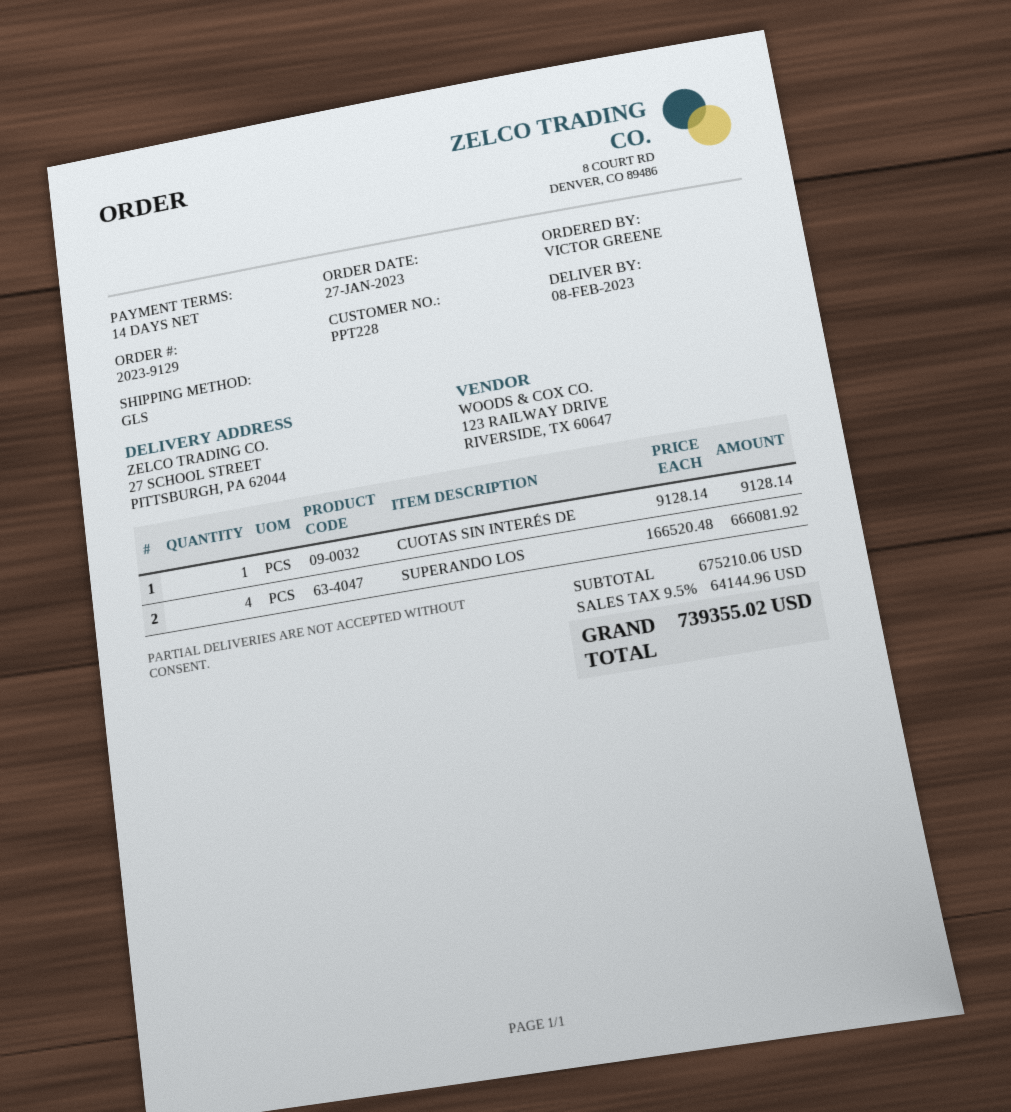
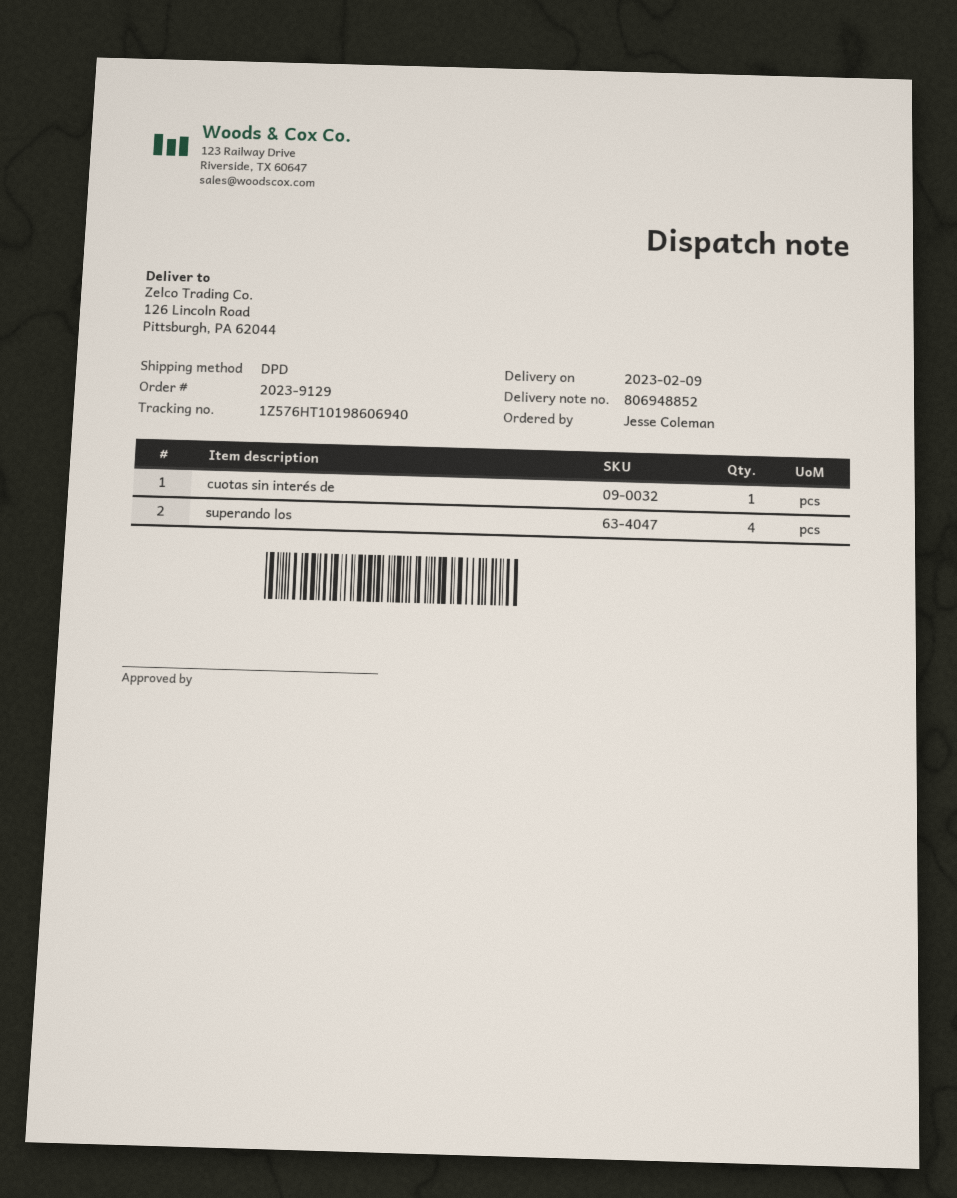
delivery date: 2023-02-08 -> 2023-02-09
ordered by: VICTOR GREENE -> Jesse Coleman
shipping method: GLS -> DPD
ship to: 27 SCHOOL STREET, PITTSBURGH, PA 62044 -> 126 Lincoln Road, Pittsburgh, PA 62044

